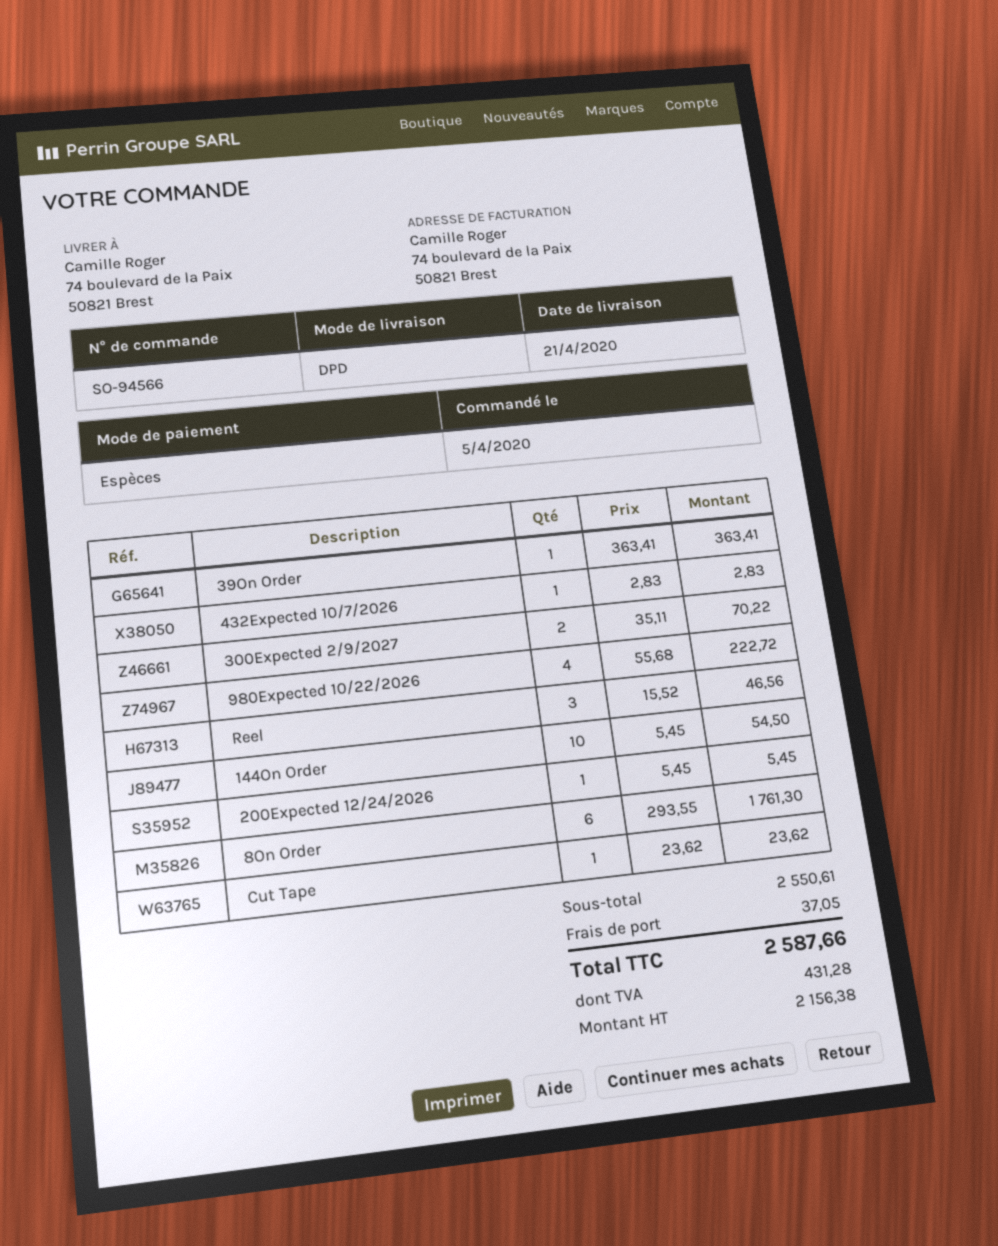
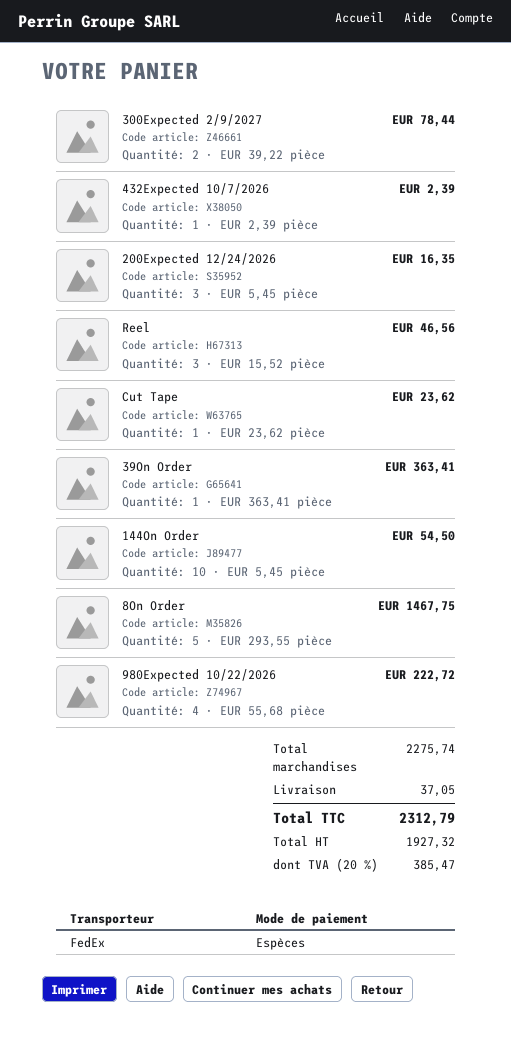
shipping method: DPD -> FedEx
432Expected 10/7/2026: 1 x 2.83 = 2.83 -> 1 x 2.39 = 2.39
300Expected 2/9/2027: 2 x 35.11 = 70.22 -> 2 x 39.22 = 78.44
200Expected 12/24/2026: 1 x 5.45 = 5.45 -> 3 x 5.45 = 16.35
8On Order: 6 x 293.55 = 1761.30 -> 5 x 293.55 = 1467.75
subtotal: 2550.61 -> 2275.74
net: 2156.38 -> 1927.32
tax: 431.28 -> 385.47
total: 2587.66 -> 2312.79

